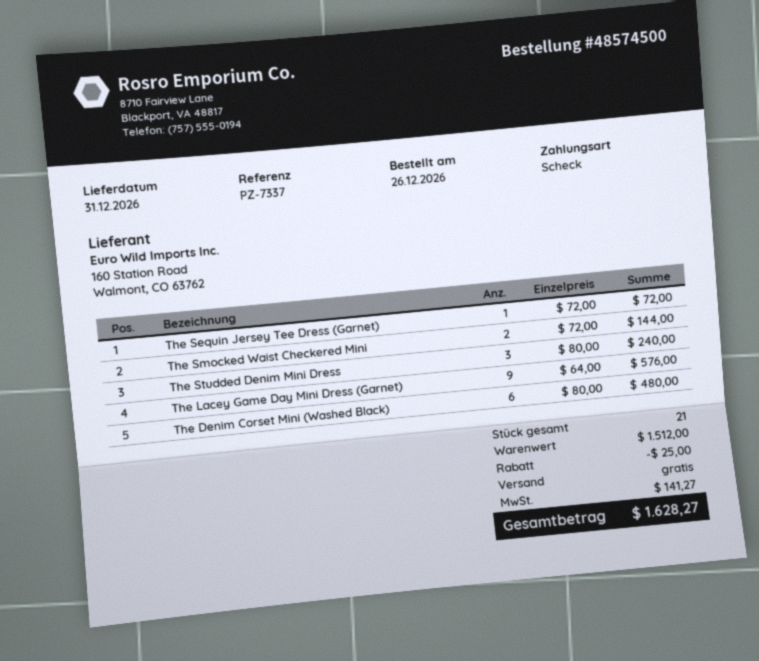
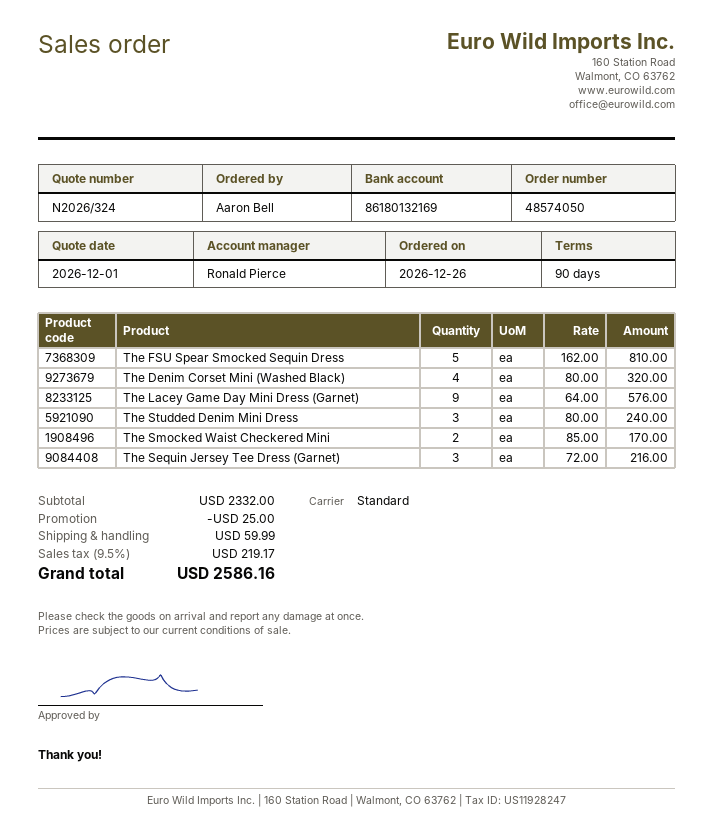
order number: 48574500 -> 48574050
The Sequin Jersey Tee Dress (Garnet): 1 x 72.00 = 72.00 -> 3 x 72.00 = 216.00
The Smocked Waist Checkered Mini: 2 x 72.00 = 144.00 -> 2 x 85.00 = 170.00
The Denim Corset Mini (Washed Black): 6 x 80.00 = 480.00 -> 4 x 80.00 = 320.00
The FSU Spear Smocked Sequin Dress: none -> 5 x 162.00 = 810.00
subtotal: 1512.00 -> 2332.00
shipping: 0.00 -> 59.99
tax: 141.27 -> 219.17
total: 1628.27 -> 2586.16

